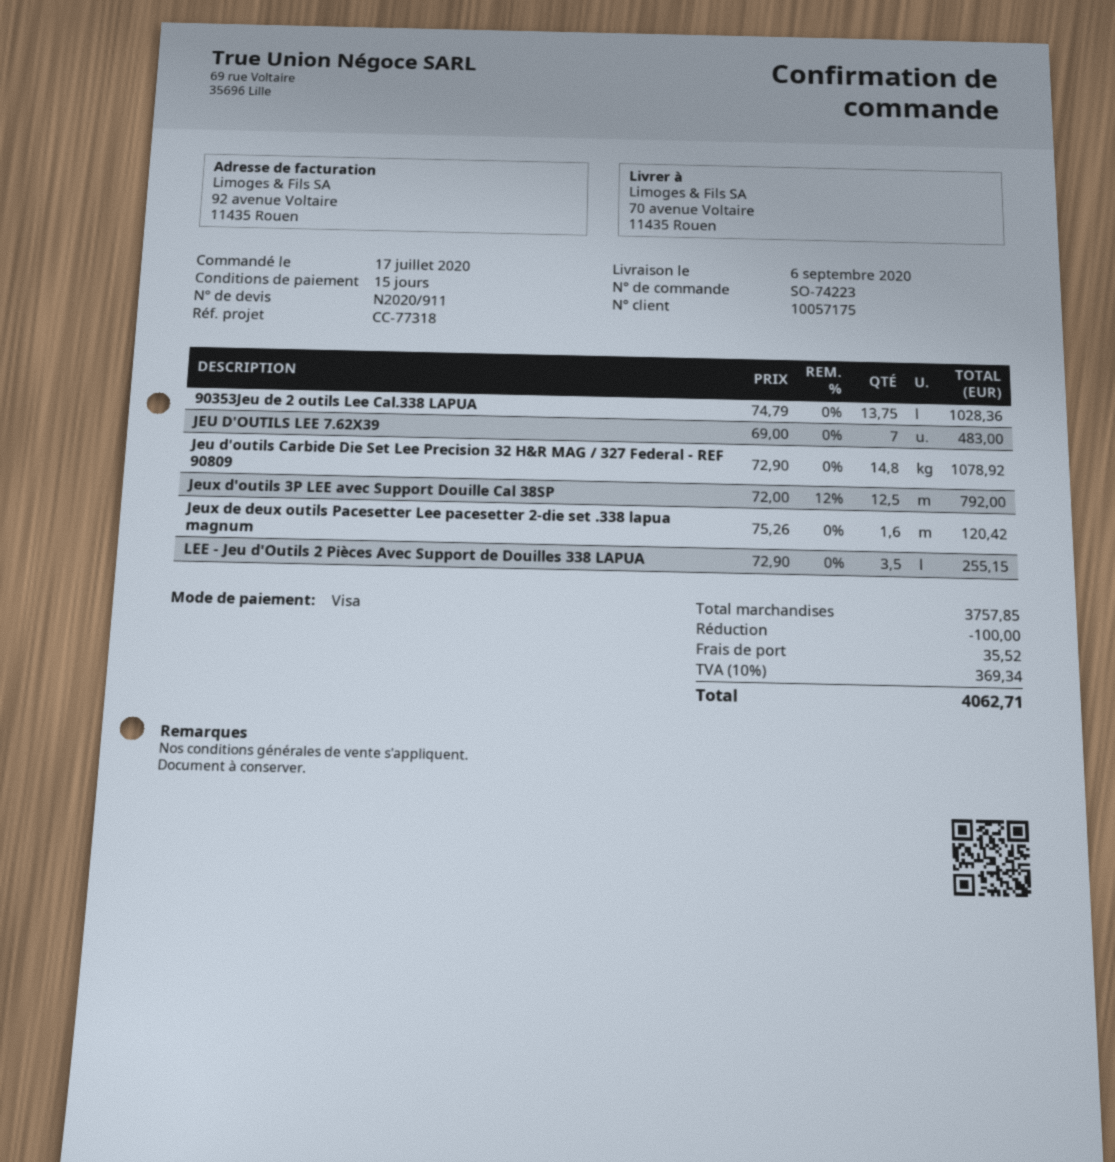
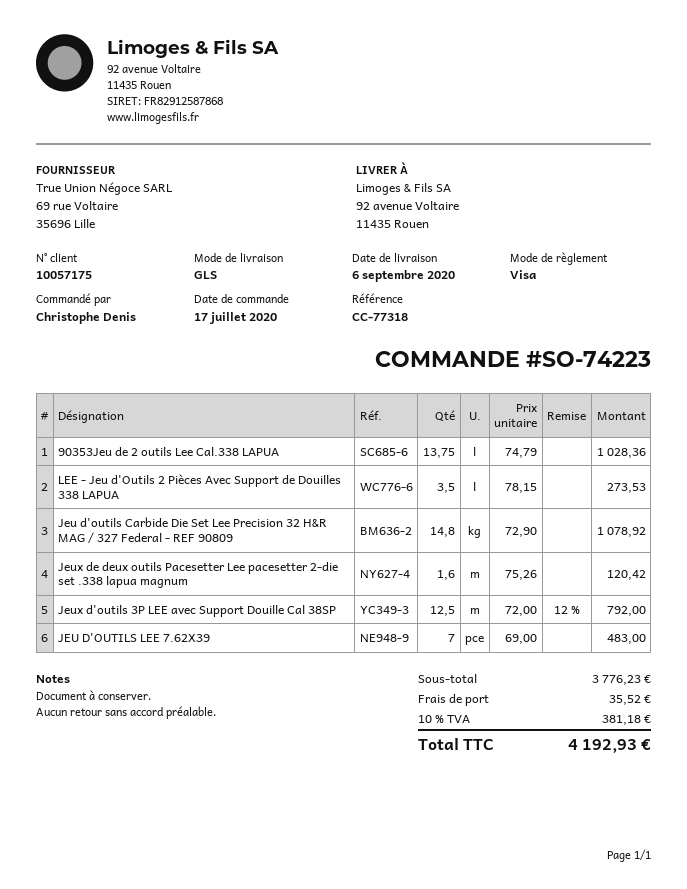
ship to: 70 avenue Voltaire, 11435 Rouen -> 92 avenue Voltaire, 11435 Rouen
LEE - Jeu d'Outils 2 Pièces Avec Support de Douilles 338 LAPUA: 3.5 x 72.90 = 255.15 -> 3.5 x 78.15 = 273.53
subtotal: 3757.85 -> 3776.23
discount: 100.00 -> none
tax: 10% = 369.34 -> 10% = 381.18
total: 4062.71 -> 4192.93

